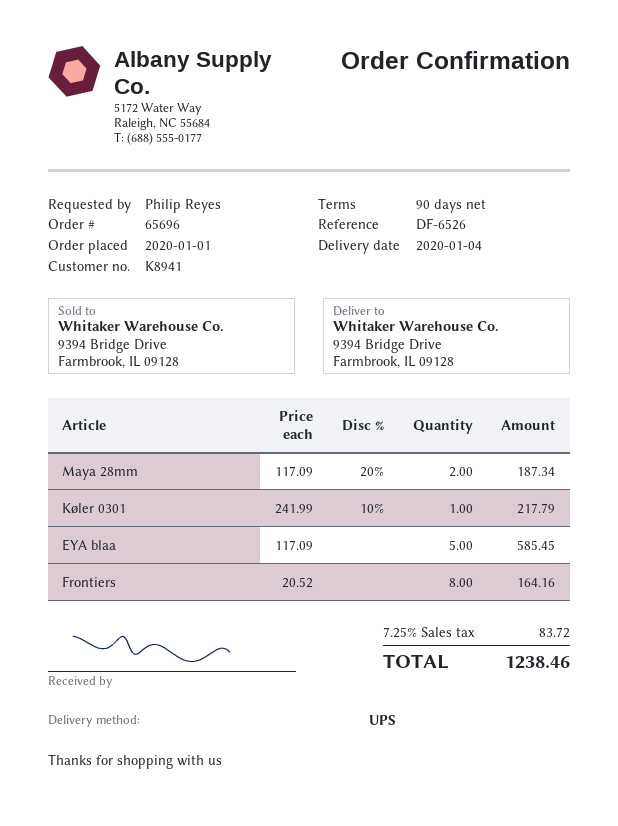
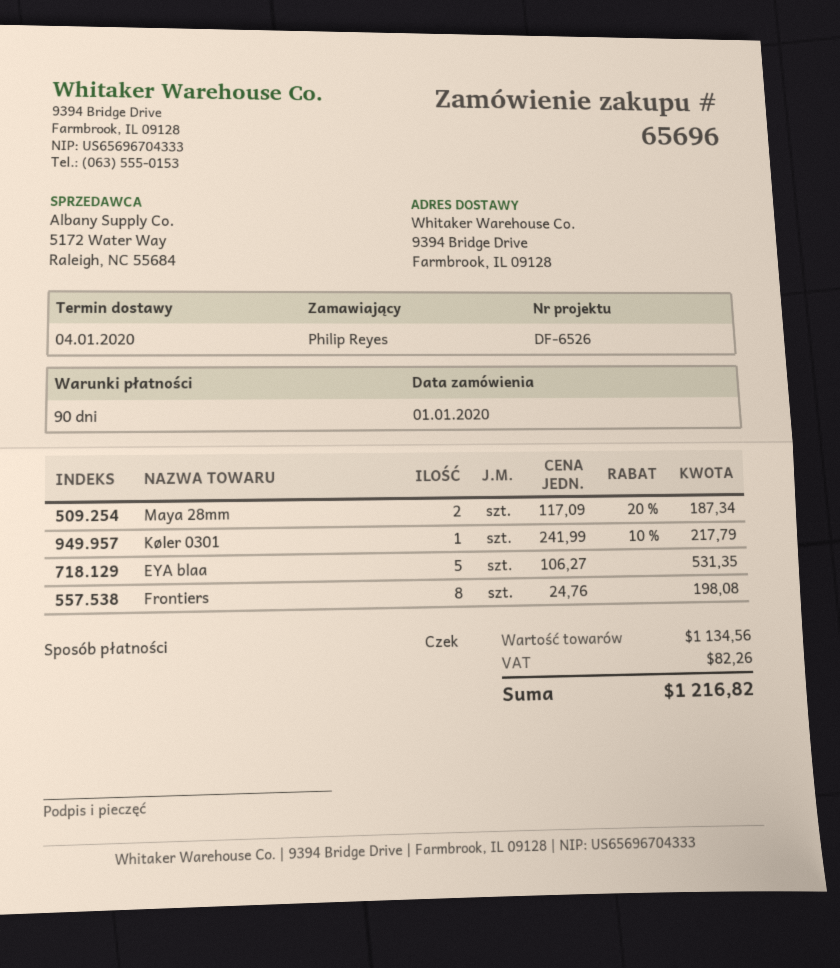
EYA blaa: 5 x 117.09 = 585.45 -> 5 x 106.27 = 531.35
Frontiers: 8 x 20.52 = 164.16 -> 8 x 24.76 = 198.08
tax: 83.72 -> 82.26
total: 1238.46 -> 1216.82

